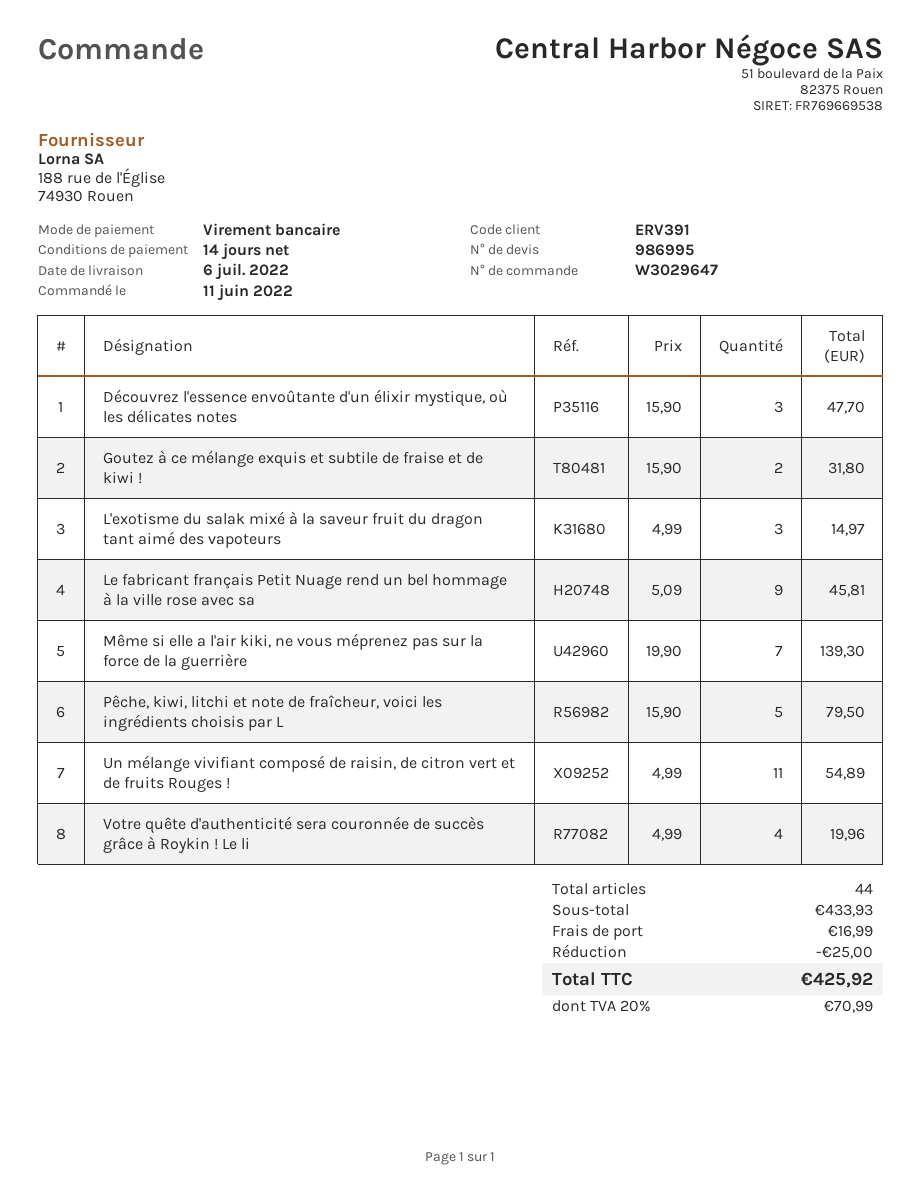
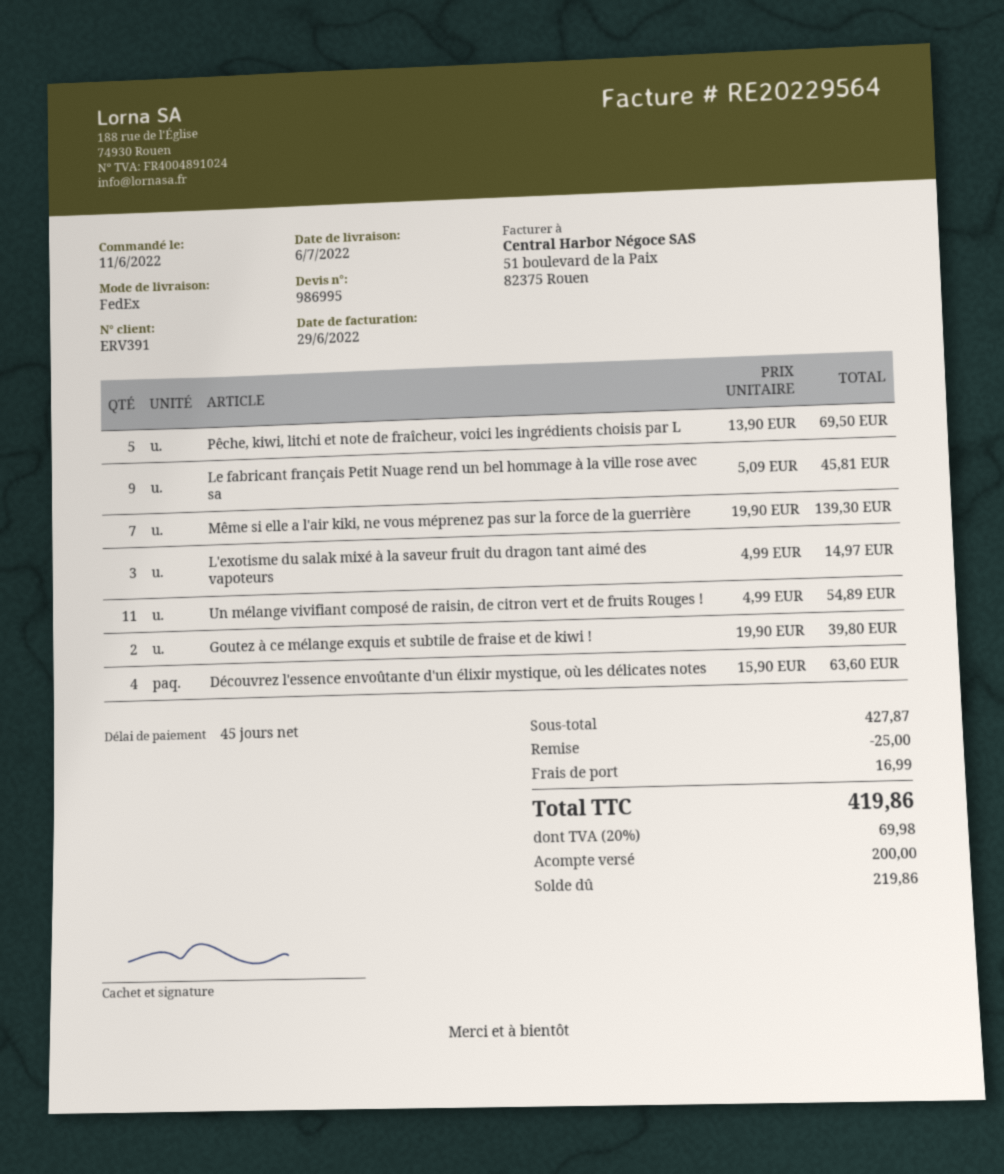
payment terms: 14 days -> 45 days
Découvrez l'essence envoûtante d'un élixir mystique, où les délicates notes: 3 x 15.90 = 47.70 -> 4 x 15.90 = 63.60
Goutez à ce mélange exquis et subtile de fraise et de kiwi !: 2 x 15.90 = 31.80 -> 2 x 19.90 = 39.80
Pêche, kiwi, litchi et note de fraîcheur, voici les ingrédients choisis par L: 5 x 15.90 = 79.50 -> 5 x 13.90 = 69.50
Votre quête d'authenticité sera couronnée de succès grâce à Roykin ! Le li: 4 x 4.99 = 19.96 -> none
subtotal: 433.93 -> 427.87
tax: 20% = 70.99 -> 20% = 69.98
total: 425.92 -> 419.86

